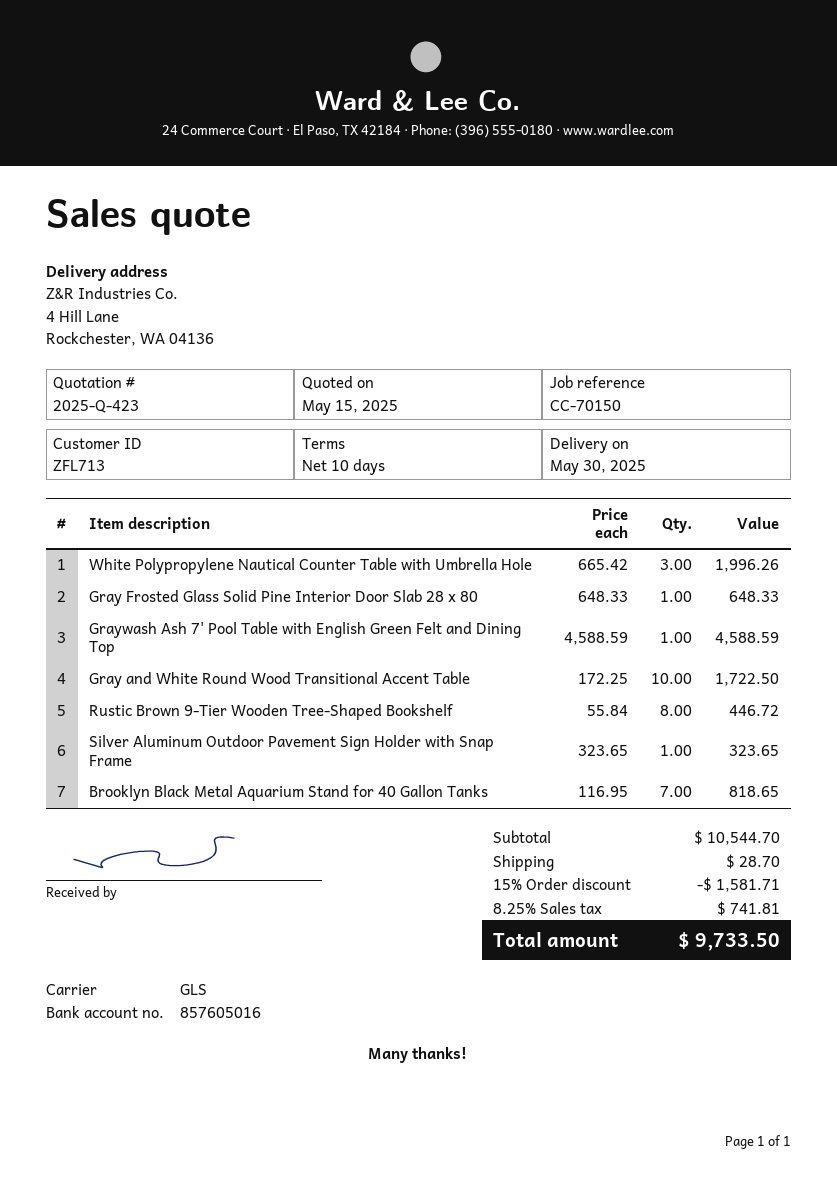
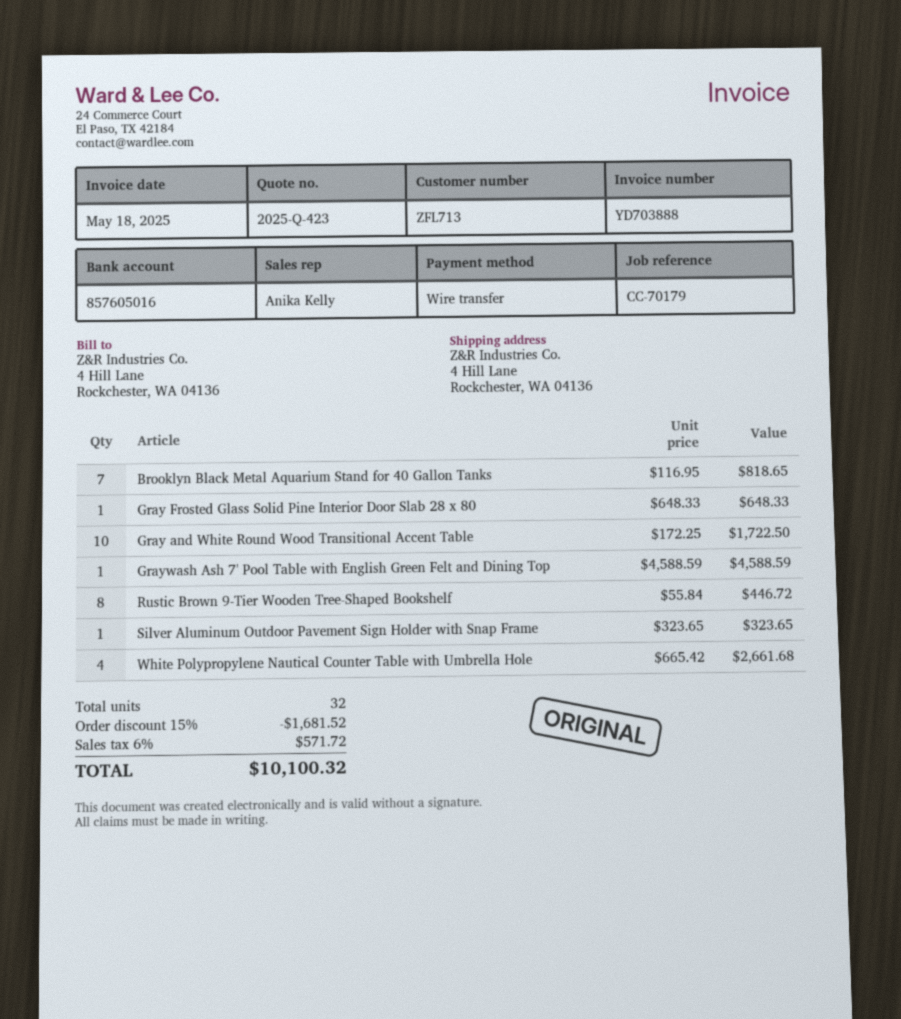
reference: CC-70150 -> CC-70179
White Polypropylene Nautical Counter Table with Umbrella Hole: 3 x 665.42 = 1996.26 -> 4 x 665.42 = 2661.68
discount: 15% = 1581.71 -> 15% = 1681.52
shipping: 28.70 -> none
tax: 8.25% = 741.81 -> 6% = 571.72
total: 9733.50 -> 10100.32

